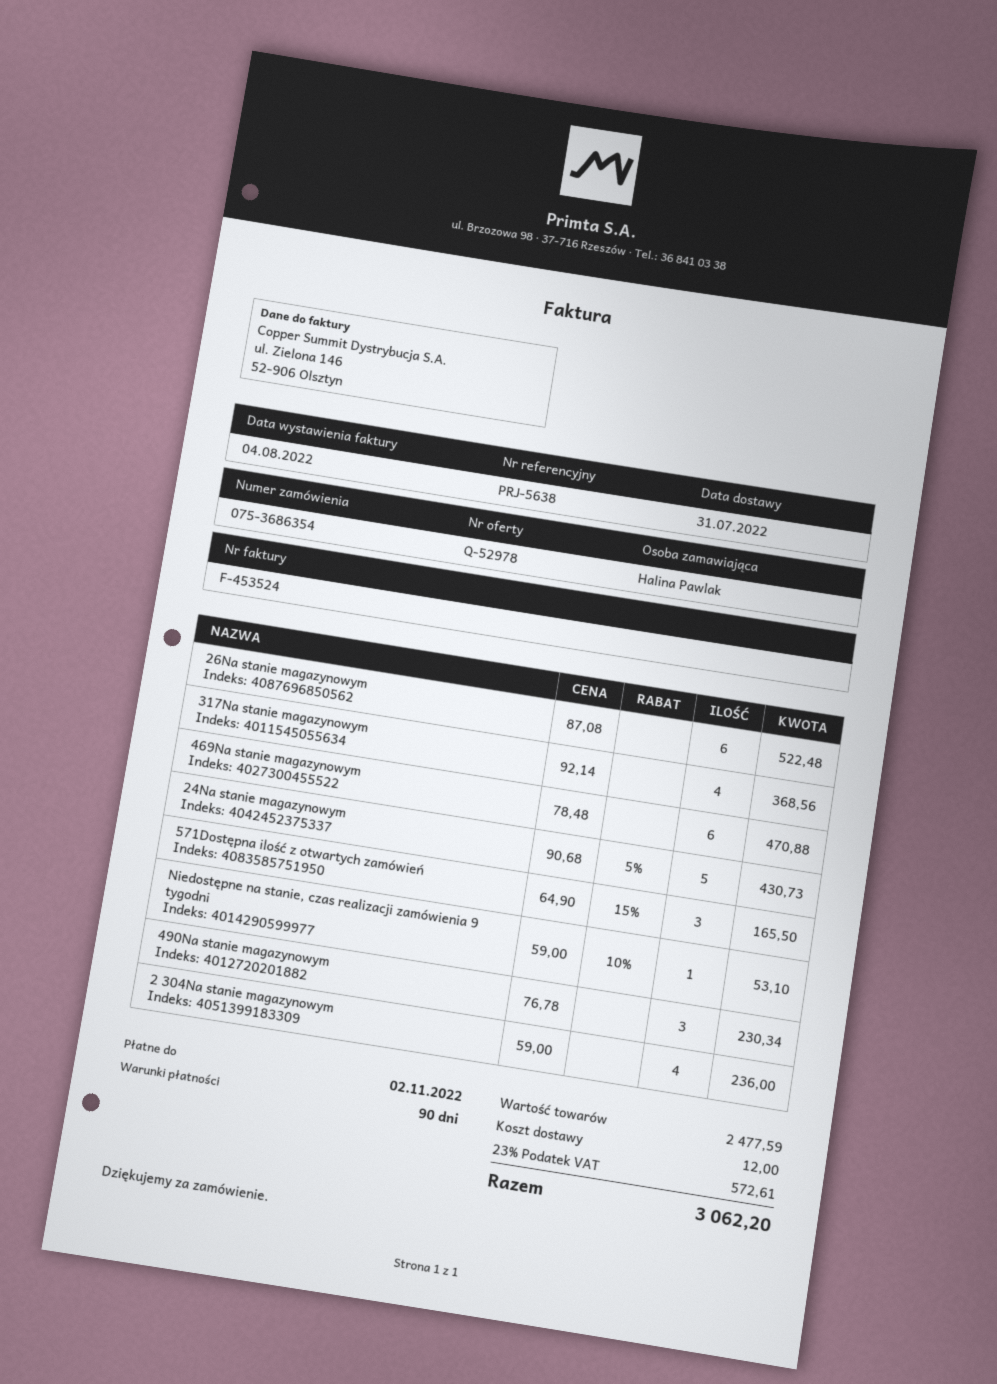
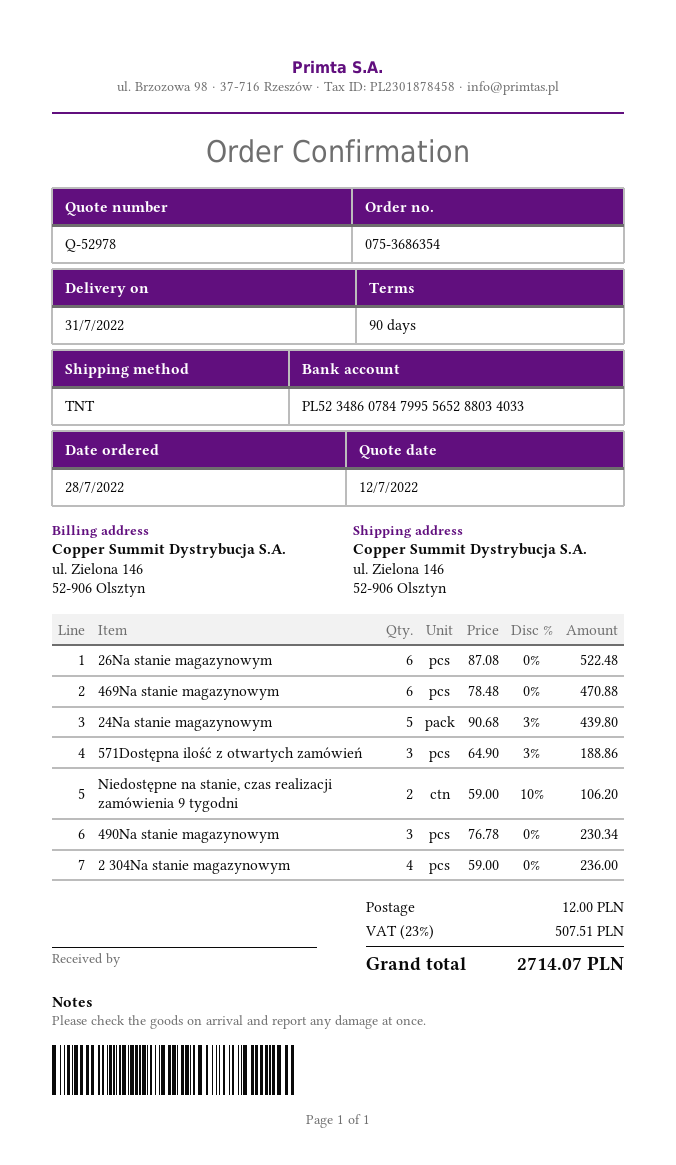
317Na stanie magazynowym: 4 x 92.14 = 368.56 -> none
24Na stanie magazynowym: 5 x 90.68 - 5% = 430.73 -> 5 x 90.68 - 3% = 439.80
571Dostępna ilość z otwartych zamówień: 3 x 64.90 - 15% = 165.50 -> 3 x 64.90 - 3% = 188.86
Niedostępne na stanie, czas realizacji zamówienia 9 tygodni: 1 x 59.00 - 10% = 53.10 -> 2 x 59.00 - 10% = 106.20
tax: 23% = 572.61 -> 23% = 507.51
total: 3062.20 -> 2714.07

